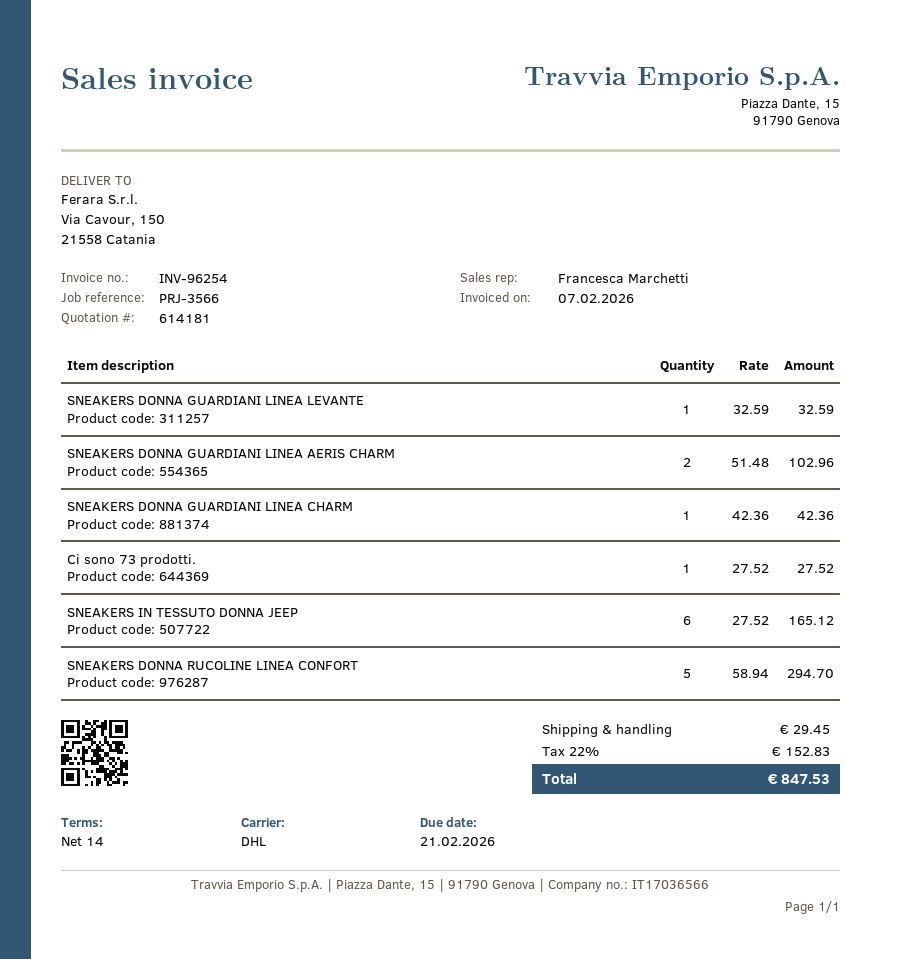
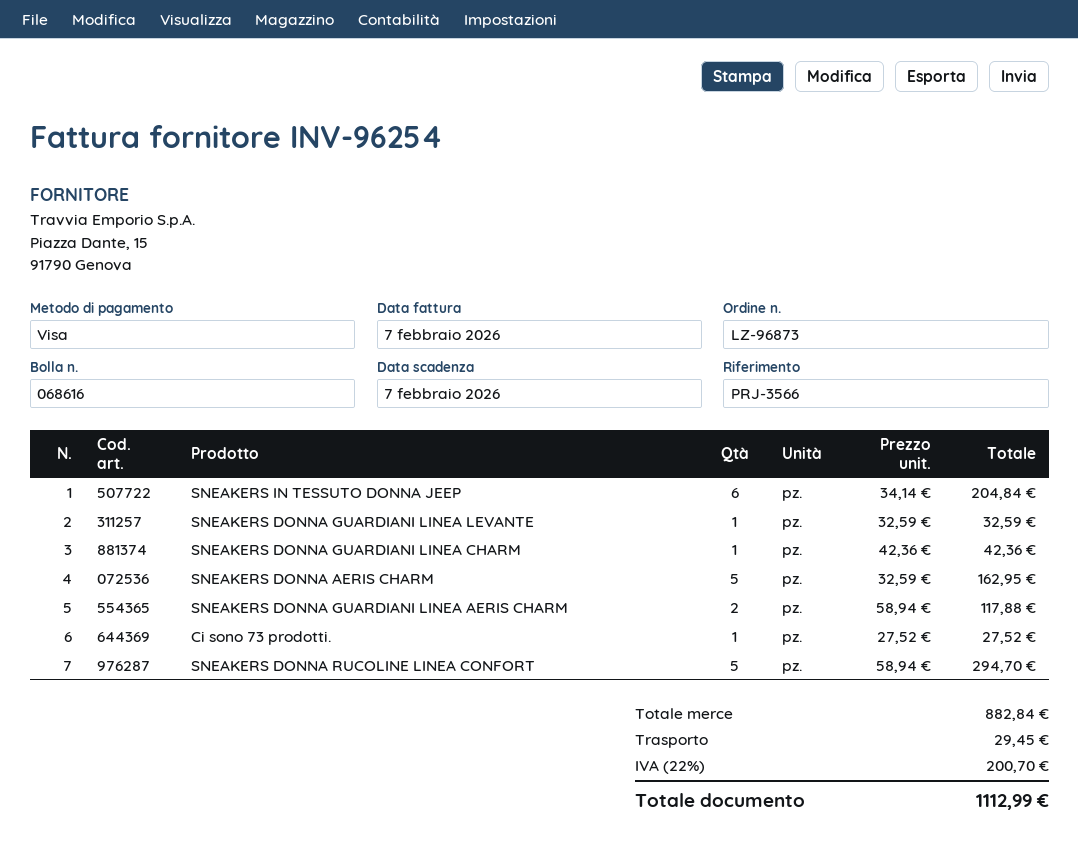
due date: 2026-02-21 -> 2026-02-07
SNEAKERS DONNA GUARDIANI LINEA AERIS CHARM: 2 x 51.48 = 102.96 -> 2 x 58.94 = 117.88
SNEAKERS IN TESSUTO DONNA JEEP: 6 x 27.52 = 165.12 -> 6 x 34.14 = 204.84
SNEAKERS DONNA AERIS CHARM: none -> 5 x 32.59 = 162.95
tax: 22% = 152.83 -> 22% = 200.70
total: 847.53 -> 1112.99

